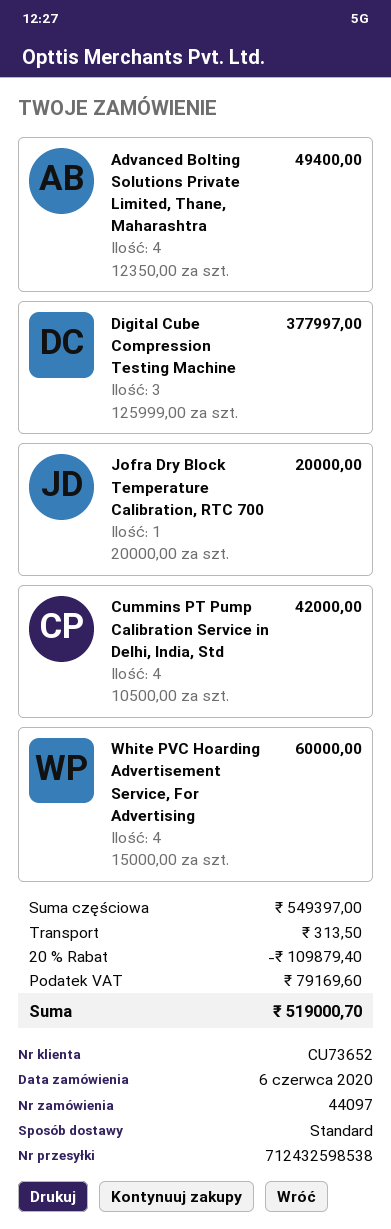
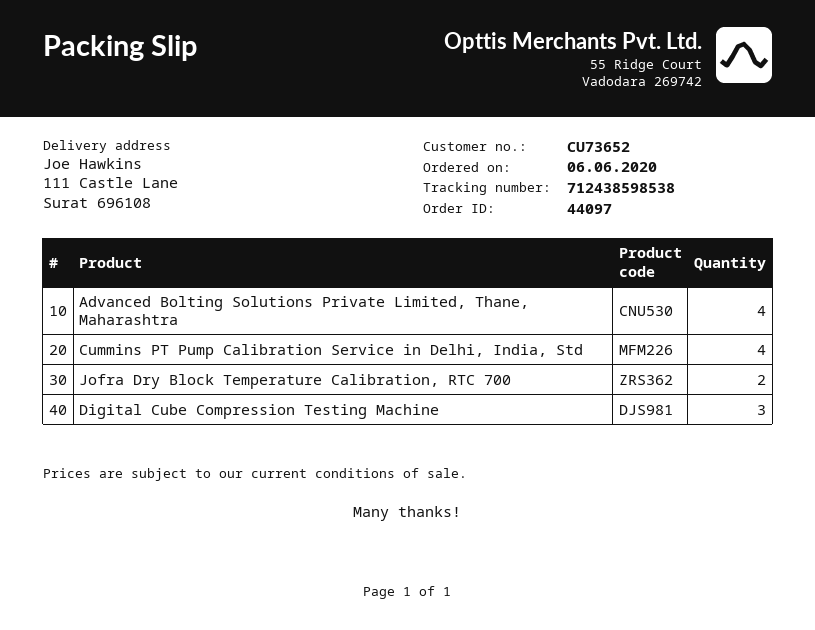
tracking number: 712432598538 -> 712438598538
Jofra Dry Block Temperature Calibration, RTC 700: 1 -> 2
White PVC Hoarding Advertisement Service, For Advertising: 4 -> none

